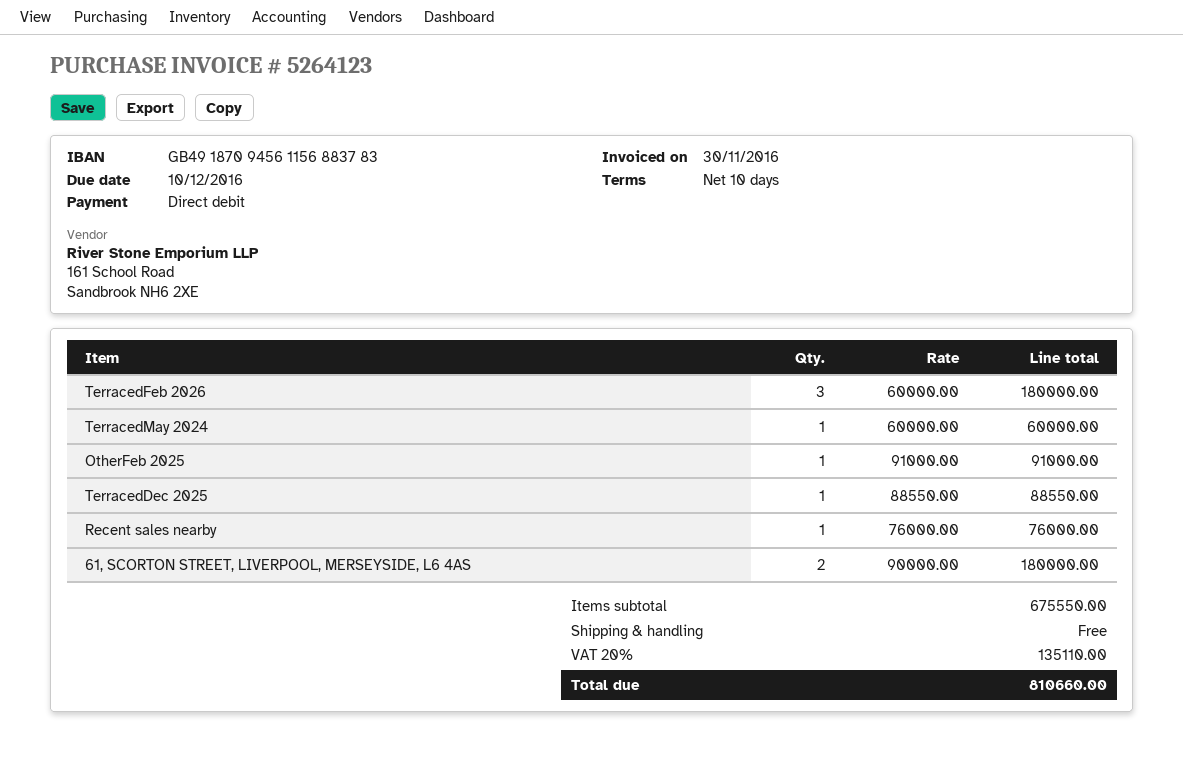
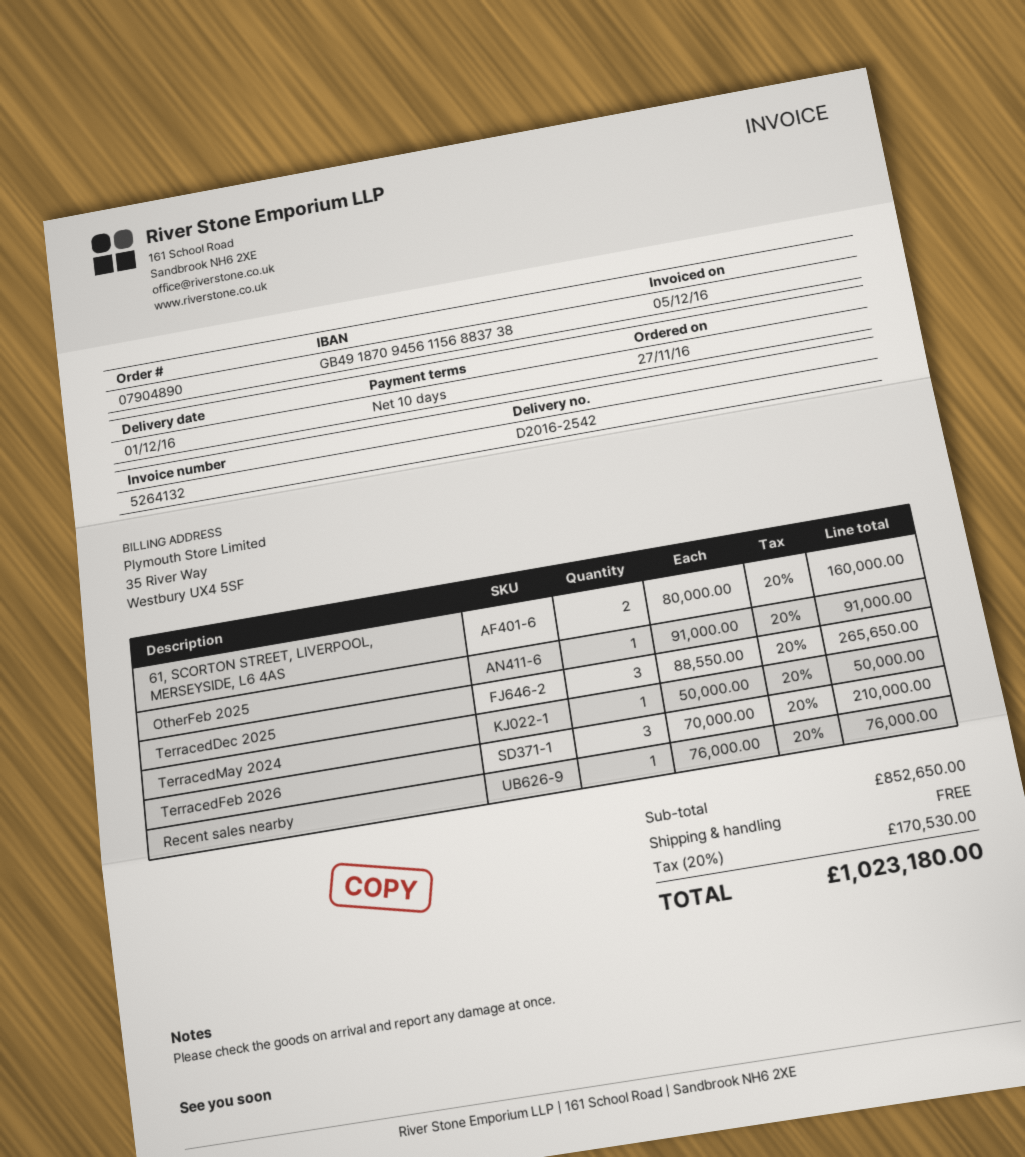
invoice number: 5264123 -> 5264132
invoice date: 2016-11-30 -> 2016-12-05
bank account: GB49187094561156883783 -> GB49187094561156883738
TerracedFeb 2026: 3 x 60000.00 = 180000.00 -> 3 x 70000.00 = 210000.00
TerracedMay 2024: 1 x 60000.00 = 60000.00 -> 1 x 50000.00 = 50000.00
TerracedDec 2025: 1 x 88550.00 = 88550.00 -> 3 x 88550.00 = 265650.00
61, SCORTON STREET, LIVERPOOL, MERSEYSIDE, L6 4AS: 2 x 90000.00 = 180000.00 -> 2 x 80000.00 = 160000.00
subtotal: 675550.00 -> 852650.00
tax: 20% = 135110.00 -> 20% = 170530.00
total: 810660.00 -> 1023180.00

